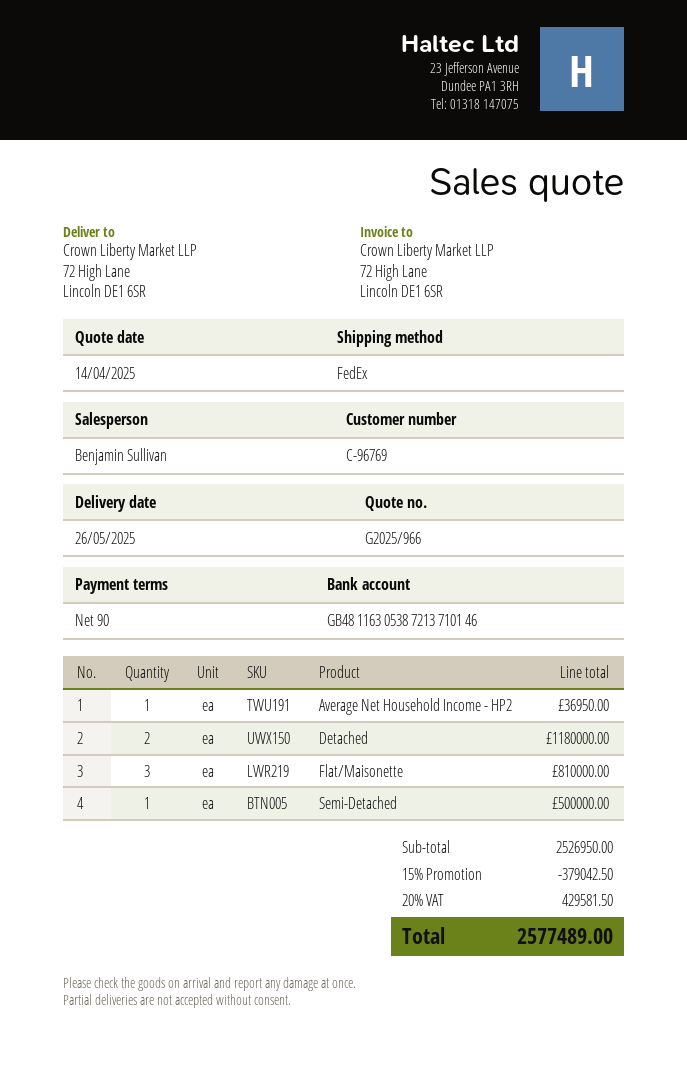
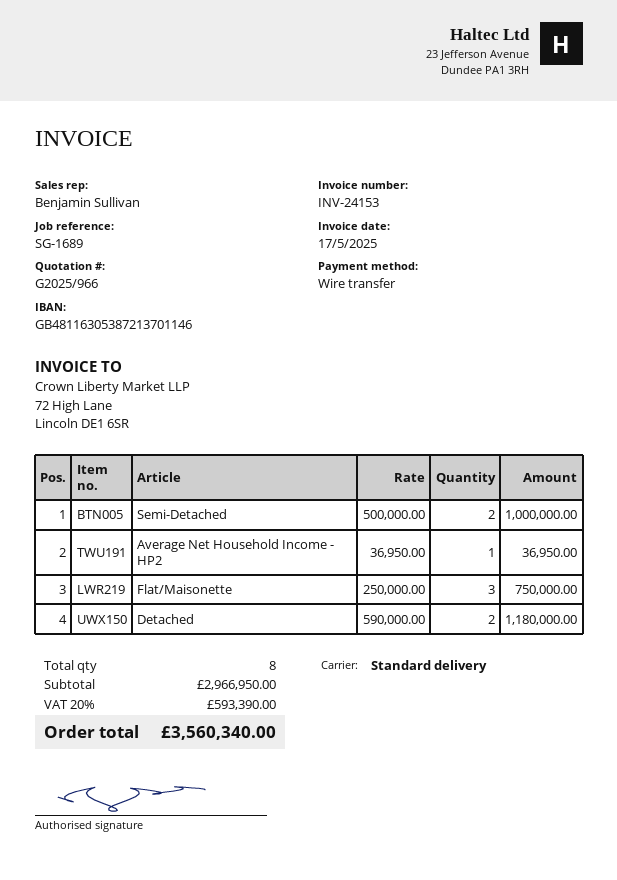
bank account: GB48116305387213710146 -> GB48116305387213701146
shipping method: FedEx -> standard
Flat/Maisonette: 3 for 810000.00 -> 3 for 750000.00
Semi-Detached: 1 for 500000.00 -> 2 for 1000000.00
subtotal: 2526950.00 -> 2966950.00
discount: 15% = 379042.50 -> none
tax: 20% = 429581.50 -> 20% = 593390.00
total: 2577489.00 -> 3560340.00

